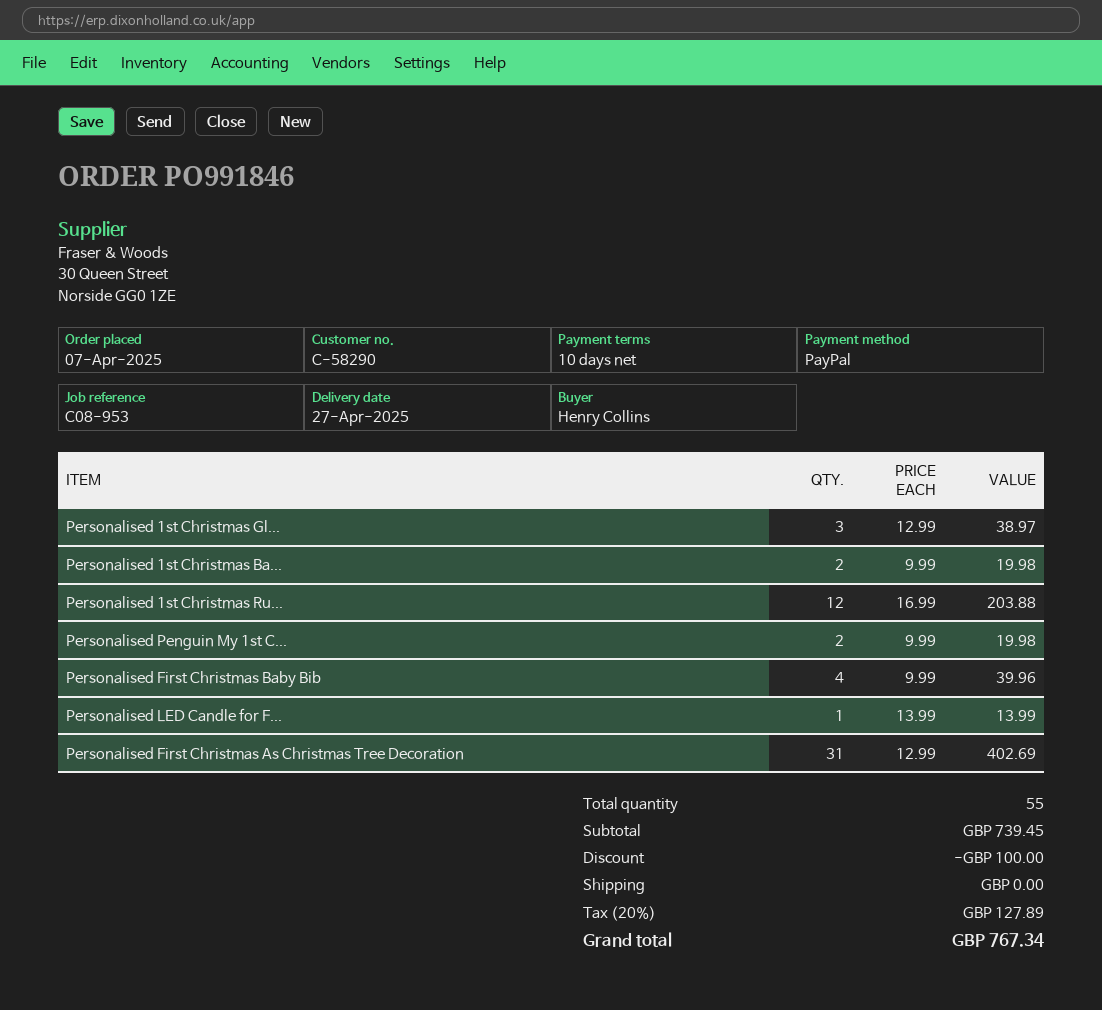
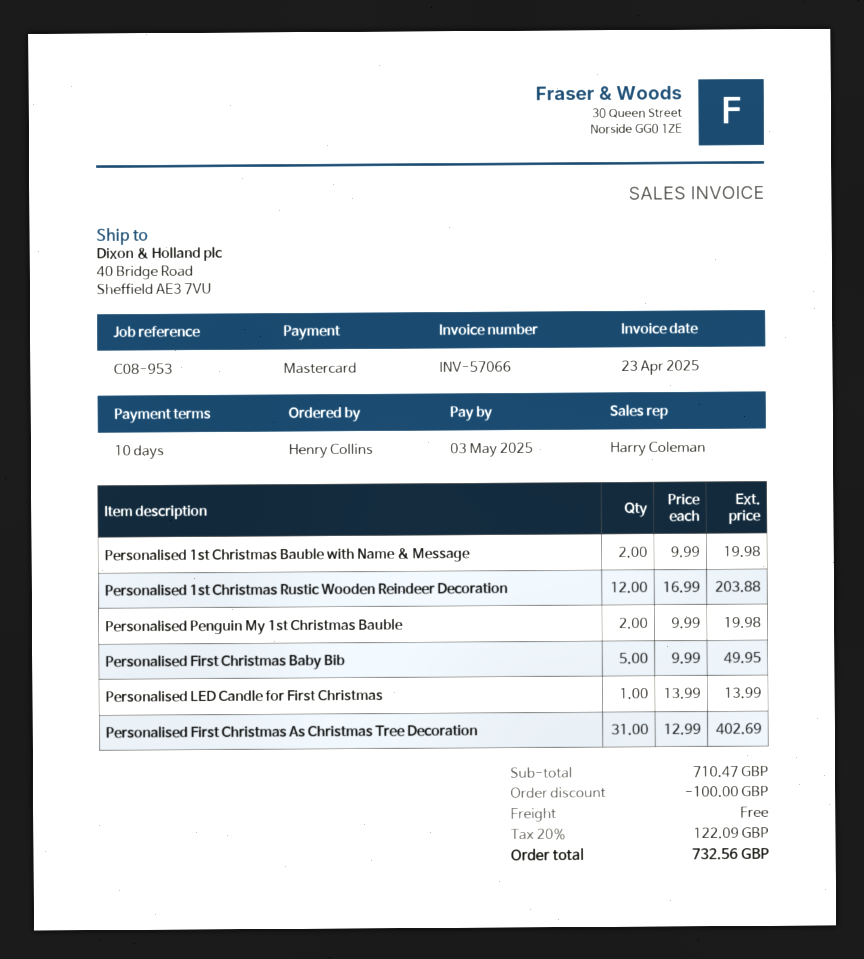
payment method: PayPal -> Mastercard
Personalised 1st Christmas Gl...: 3 x 12.99 = 38.97 -> none
Personalised First Christmas Baby Bib: 4 x 9.99 = 39.96 -> 5 x 9.99 = 49.95
subtotal: 739.45 -> 710.47
tax: 20% = 127.89 -> 20% = 122.09
total: 767.34 -> 732.56

